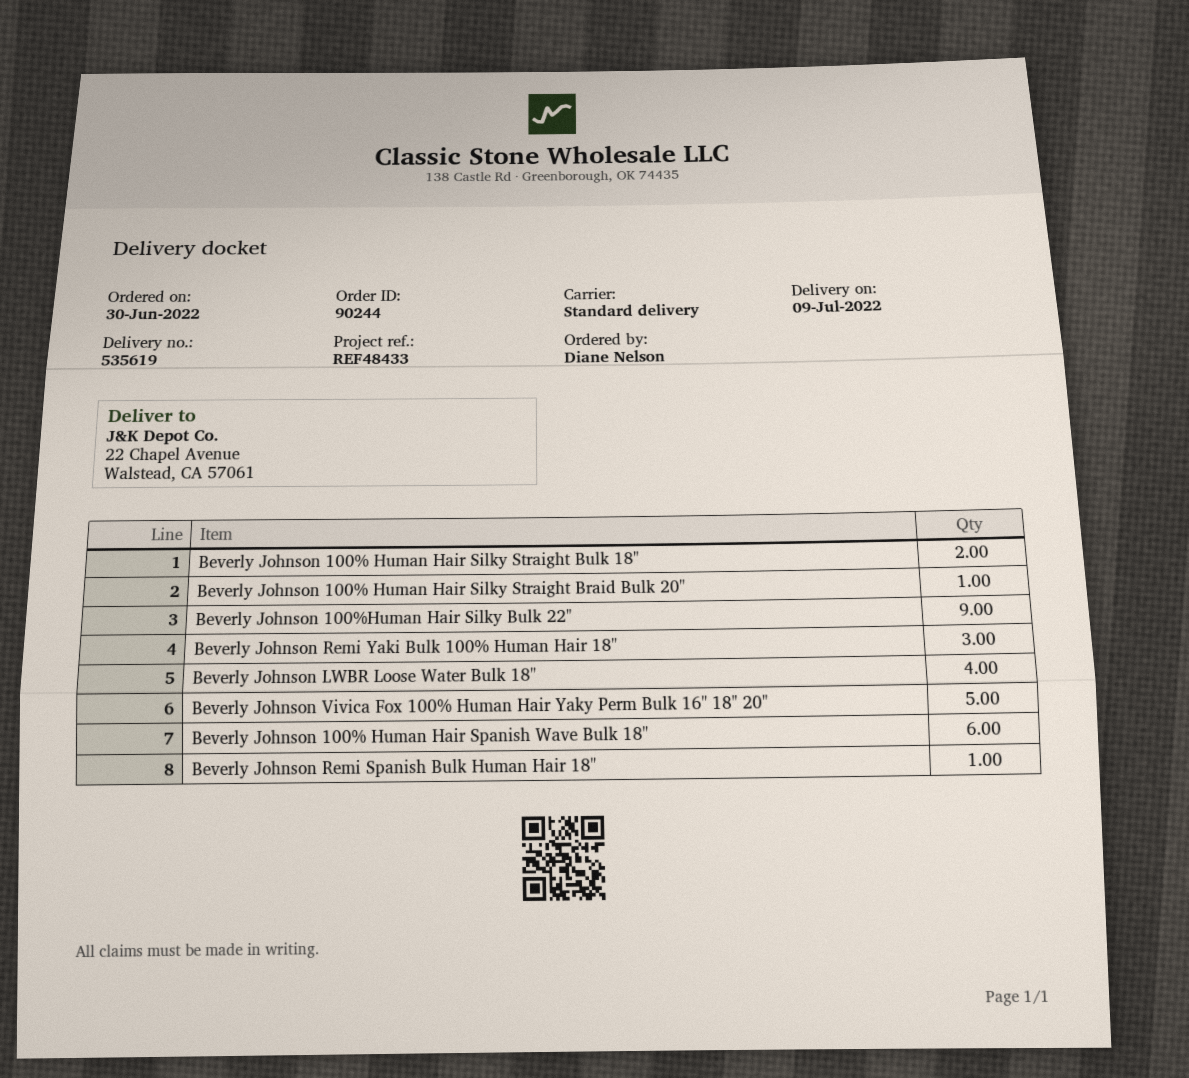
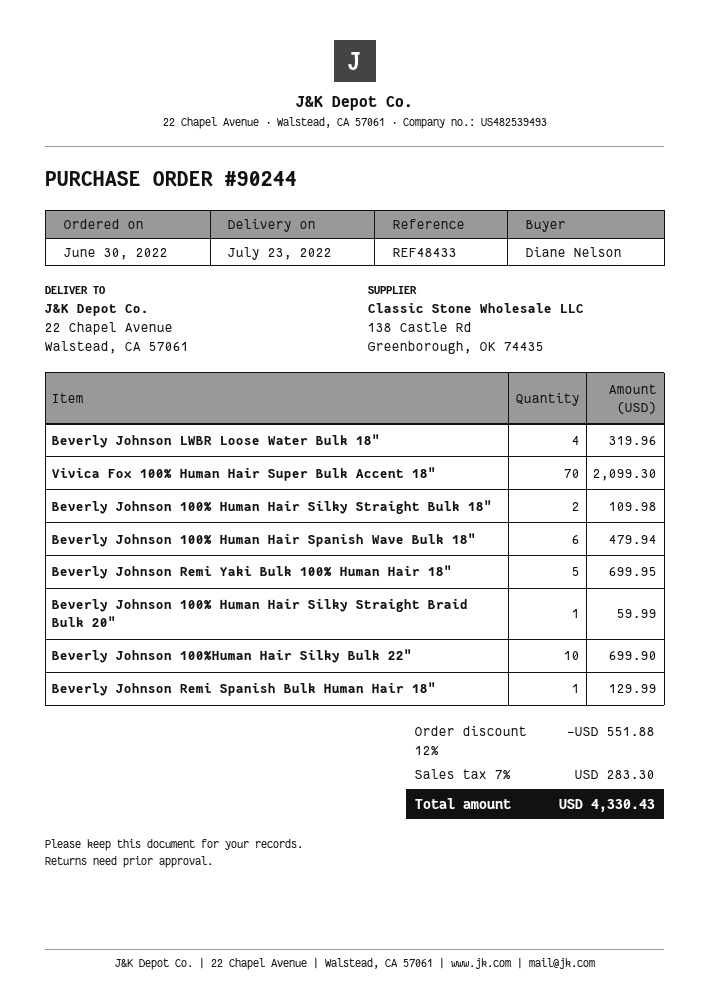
delivery date: 2022-07-09 -> 2022-07-23
Beverly Johnson 100%Human Hair Silky Bulk 22": 9 -> 10
Beverly Johnson Remi Yaki Bulk 100% Human Hair 18": 3 -> 5
Beverly Johnson Vivica Fox 100% Human Hair Yaky Perm Bulk 16" 18" 20": 5 -> none
Vivica Fox 100% Human Hair Super Bulk Accent 18": none -> 70

